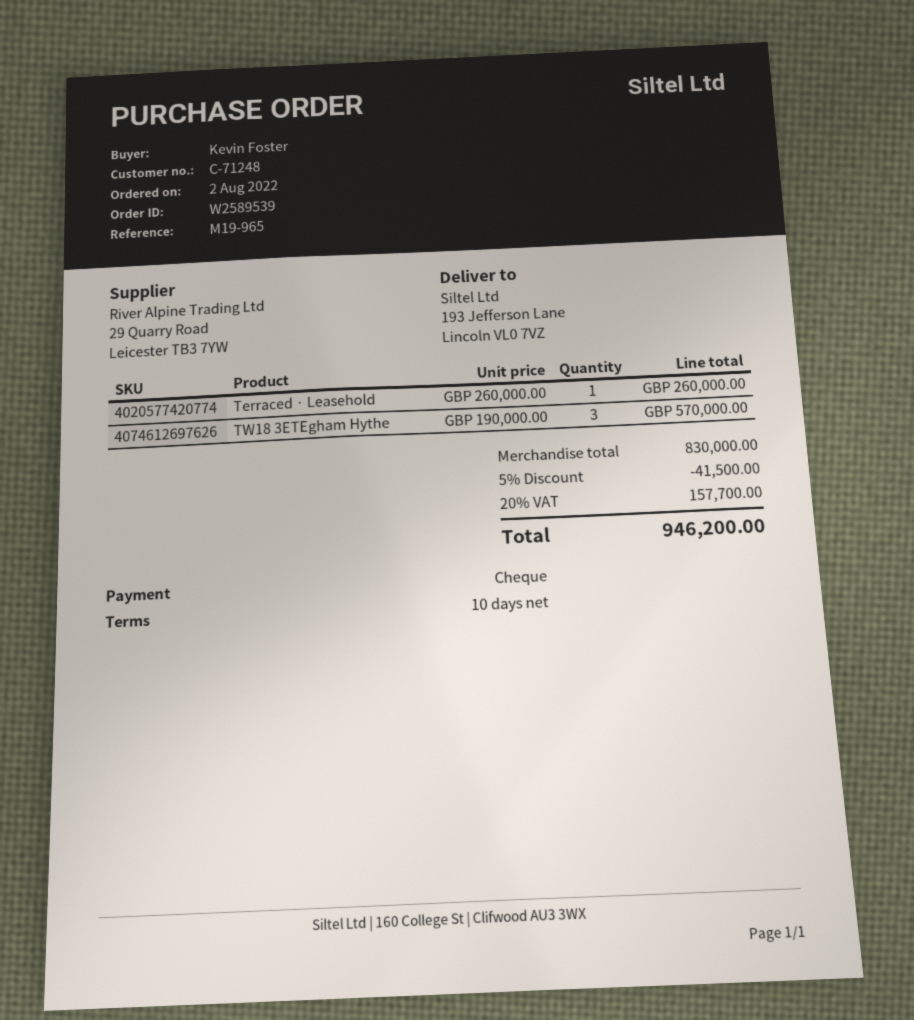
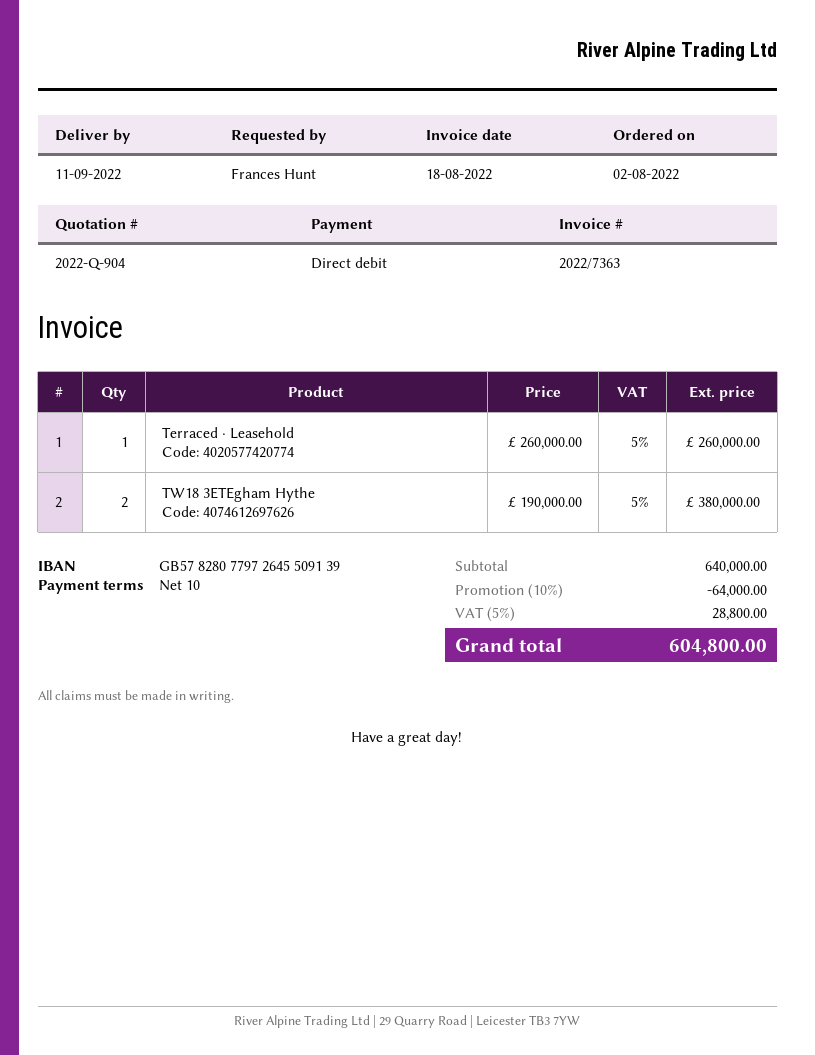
ordered by: Kevin Foster -> Frances Hunt
payment method: cheque -> direct debit
TW18 3ETEgham Hythe: 3 x 190000.00 = 570000.00 -> 2 x 190000.00 = 380000.00
subtotal: 830000.00 -> 640000.00
discount: 5% = 41500.00 -> 10% = 64000.00
tax: 20% = 157700.00 -> 5% = 28800.00
total: 946200.00 -> 604800.00

